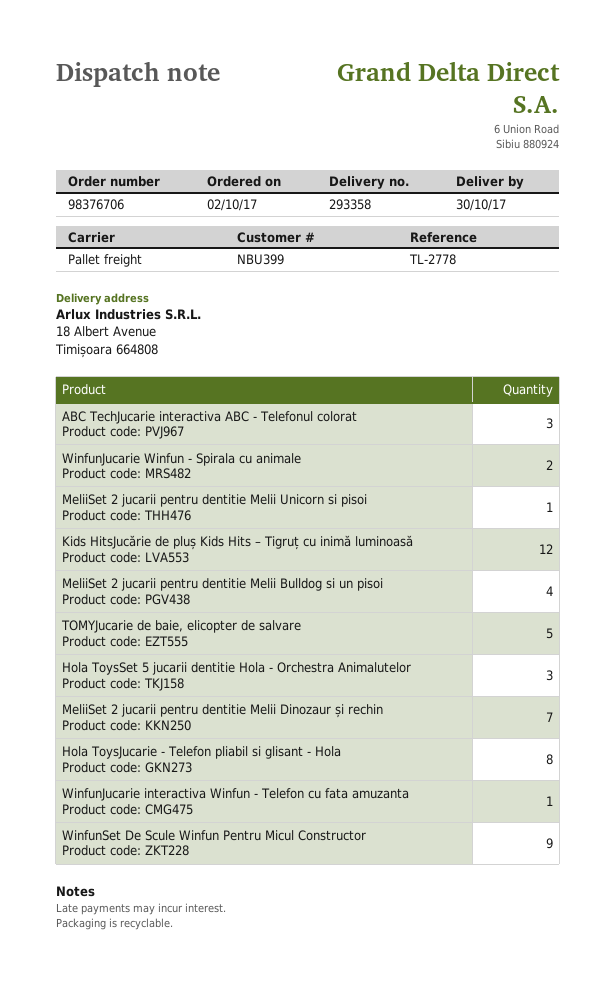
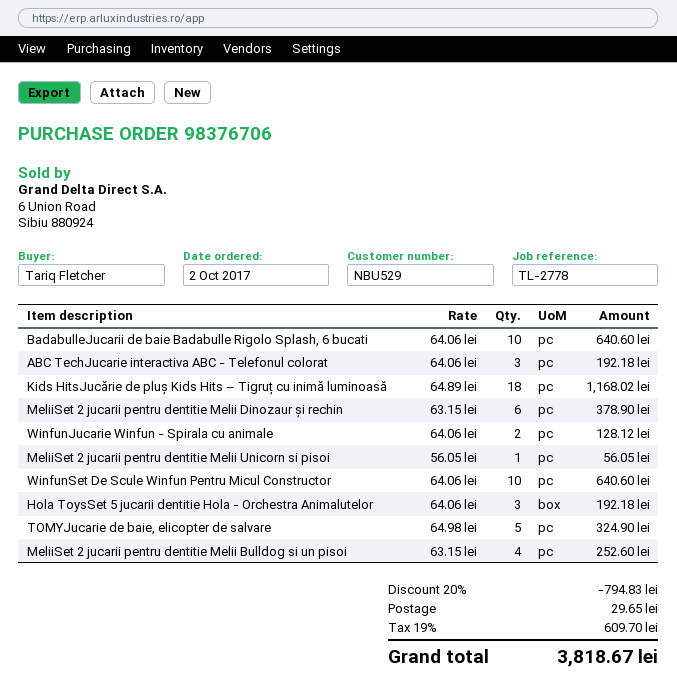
customer number: NBU399 -> NBU529
Kids HitsJucărie de pluș Kids Hits – Tigruț cu inimă luminoasă: 12 -> 18
MeliiSet 2 jucarii pentru dentitie Melii Dinozaur și rechin: 7 -> 6
Hola ToysJucarie - Telefon pliabil si glisant - Hola: 8 -> none
WinfunJucarie interactiva Winfun - Telefon cu fata amuzanta: 1 -> none
WinfunSet De Scule Winfun Pentru Micul Constructor: 9 -> 10
BadabulleJucarii de baie Badabulle Rigolo Splash, 6 bucati: none -> 10

